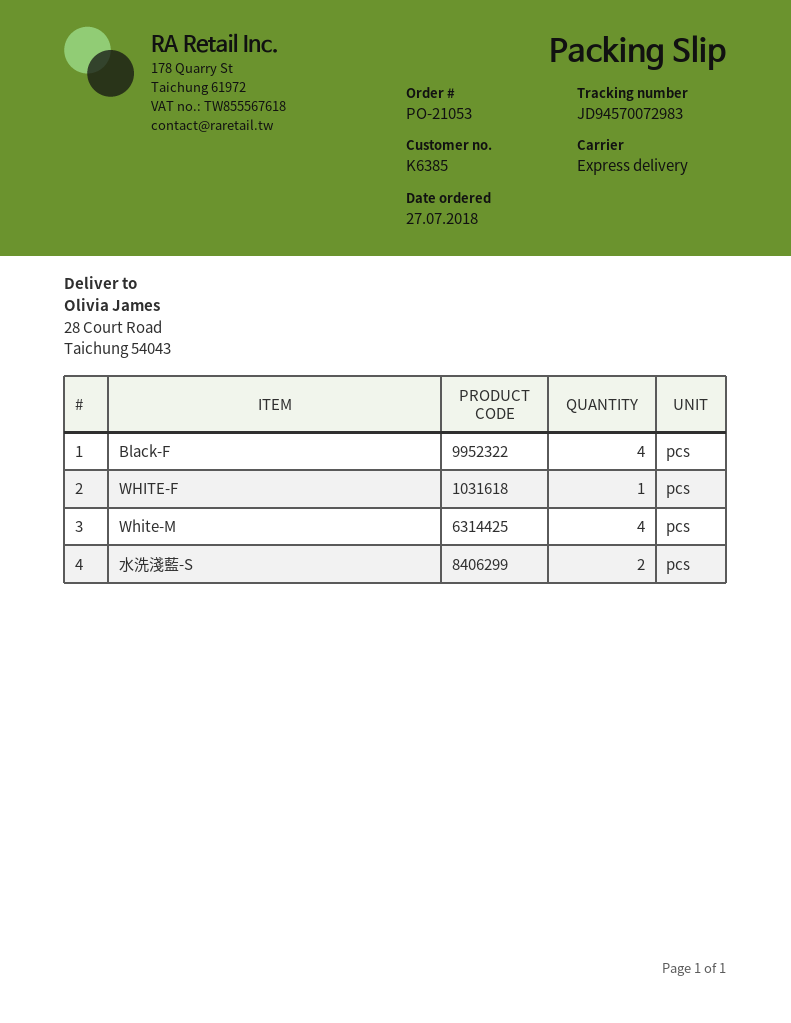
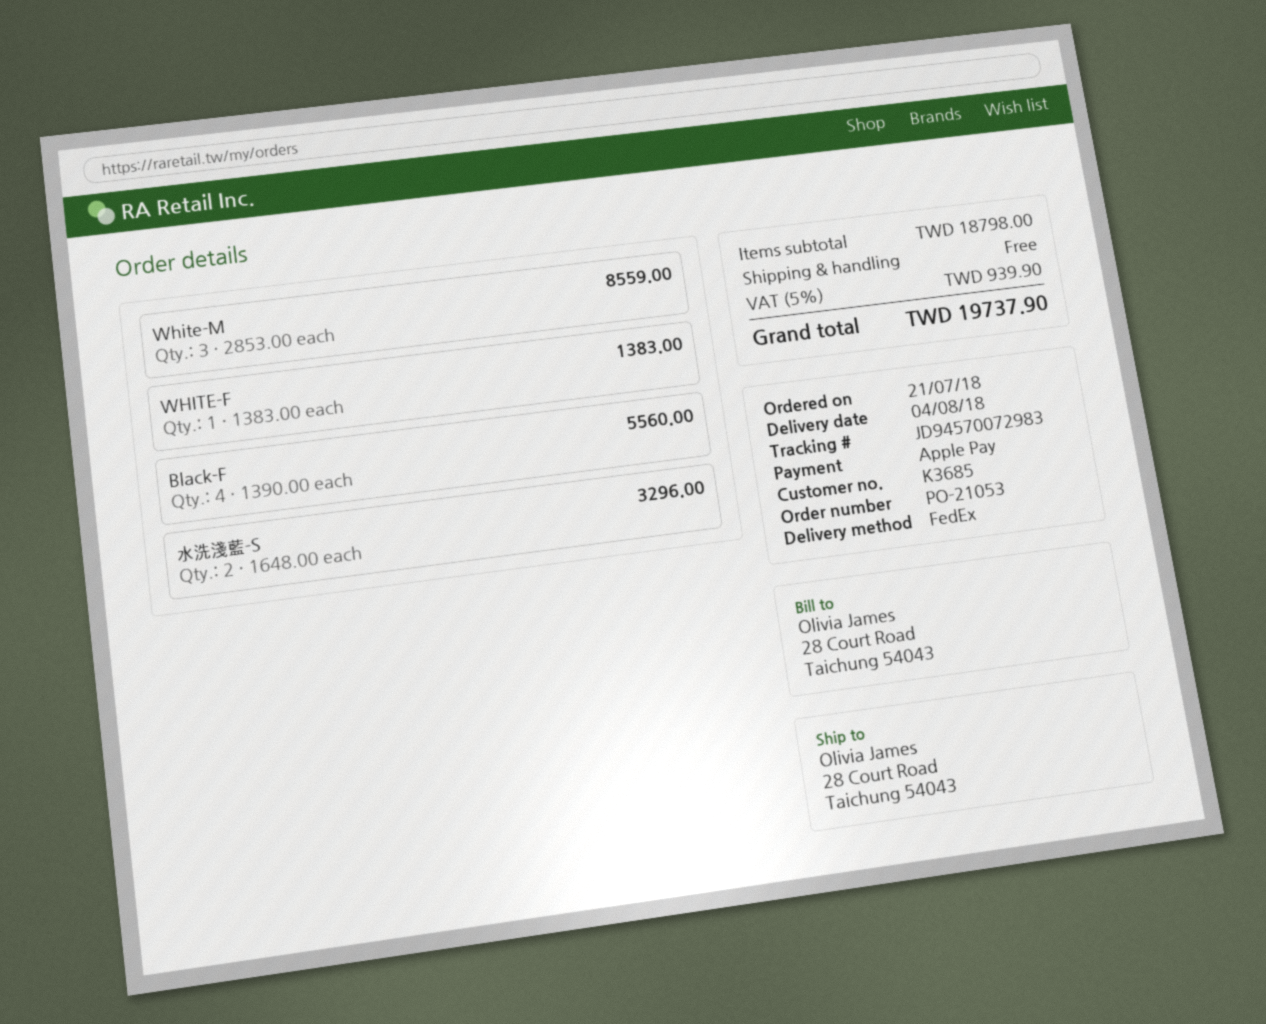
order date: 2018-07-27 -> 2018-07-21
customer number: K6385 -> K3685
shipping method: express -> FedEx
White-M: 4 -> 3

